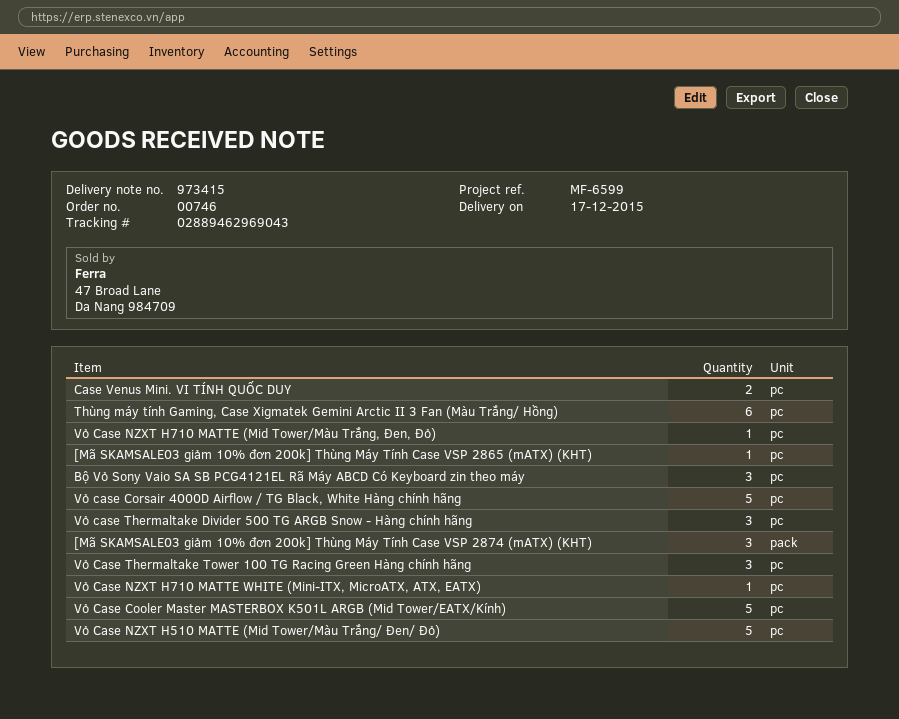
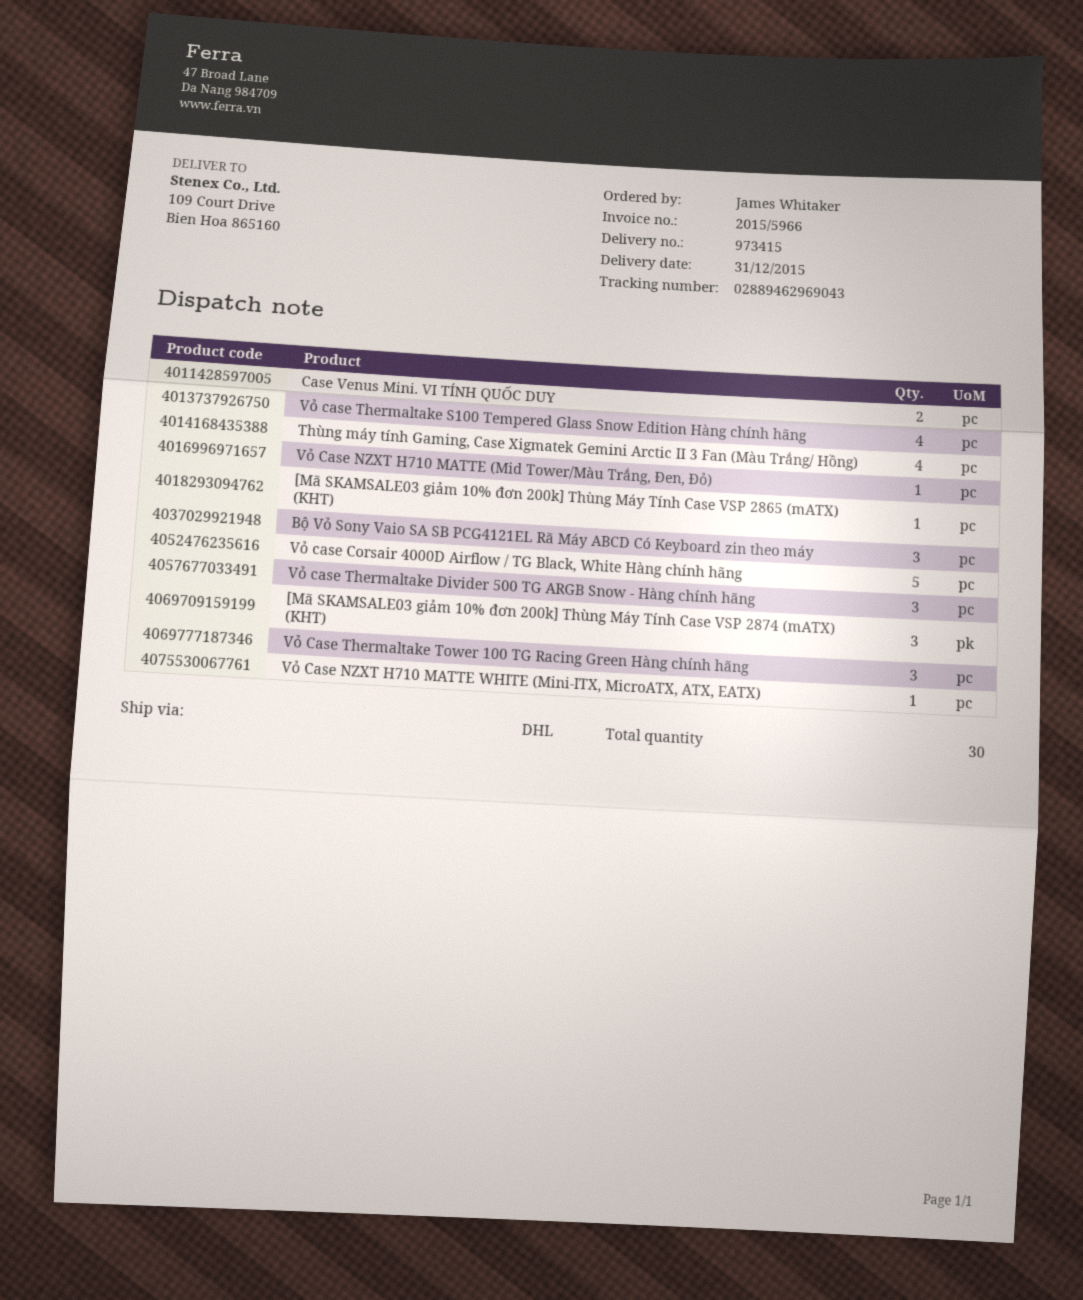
delivery date: 2015-12-17 -> 2015-12-31
Thùng máy tính Gaming, Case Xigmatek Gemini Arctic II 3 Fan (Màu Trắng/ Hồng): 6 -> 4
Vỏ Case Cooler Master MASTERBOX K501L ARGB (Mid Tower/EATX/Kính): 5 -> none
Vỏ Case NZXT H510 MATTE (Mid Tower/Màu Trắng/ Đen/ Đỏ): 5 -> none
Vỏ case Thermaltake S100 Tempered Glass Snow Edition Hàng chính hãng: none -> 4

